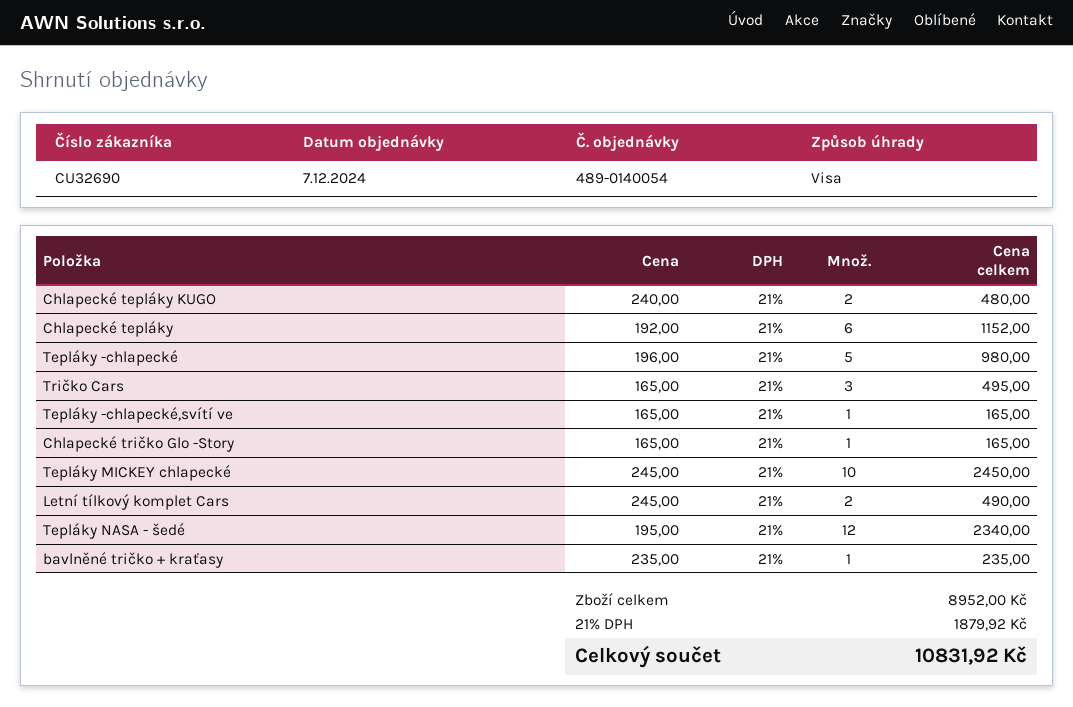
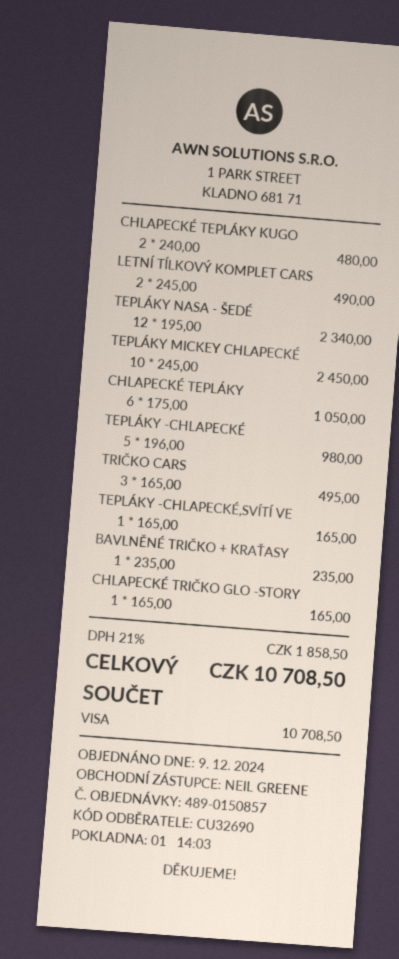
order number: 489-0140054 -> 489-0150857
order date: 2024-12-07 -> 2024-12-09
Chlapecké tepláky: 6 x 192.00 = 1152.00 -> 6 x 175.00 = 1050.00
tax: 21% = 1879.92 -> 21% = 1858.50
total: 10831.92 -> 10708.50

